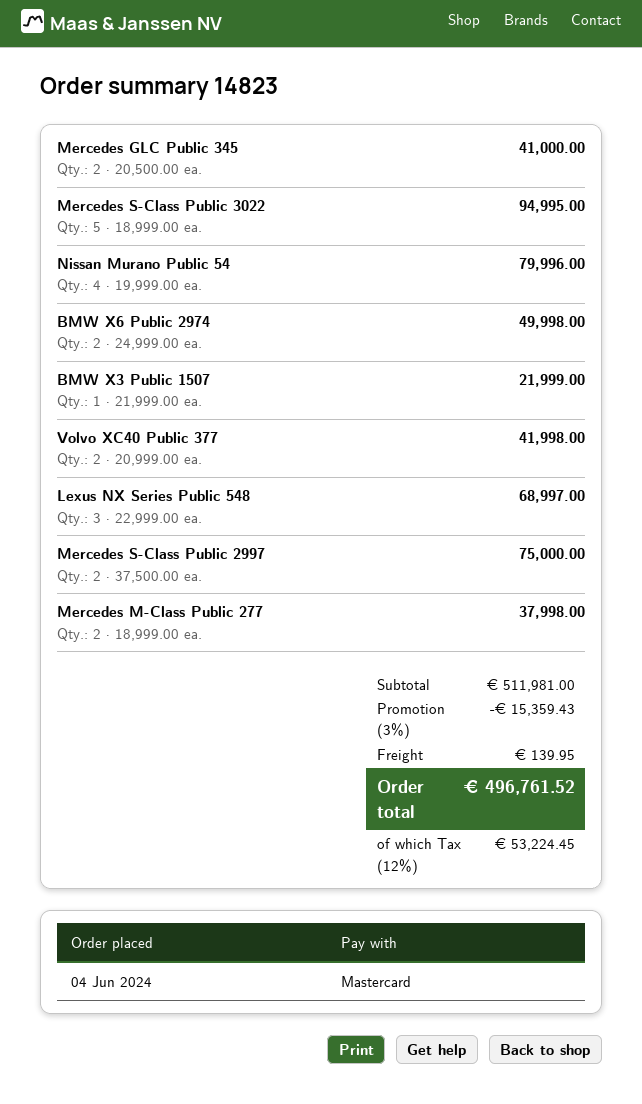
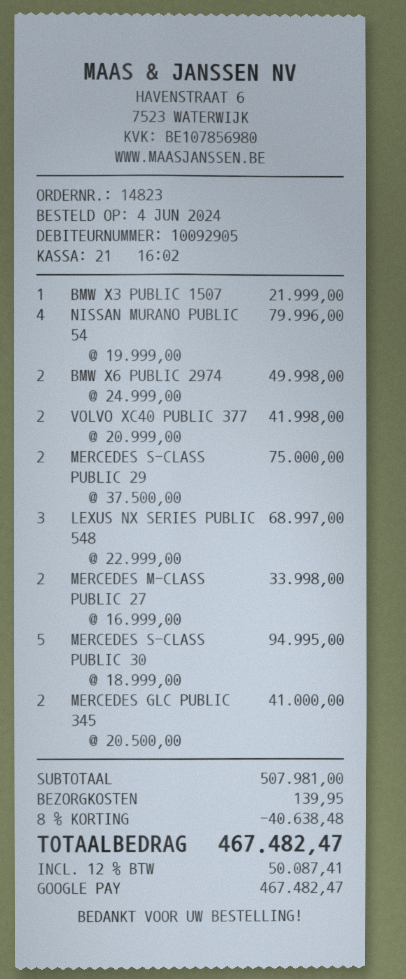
payment method: Mastercard -> Google Pay
Mercedes M-Class Public 277: 2 x 18999.00 = 37998.00 -> 2 x 16999.00 = 33998.00
subtotal: 511981.00 -> 507981.00
discount: 3% = 15359.43 -> 8% = 40638.48
tax: 12% = 53224.45 -> 12% = 50087.41
total: 496761.52 -> 467482.47

